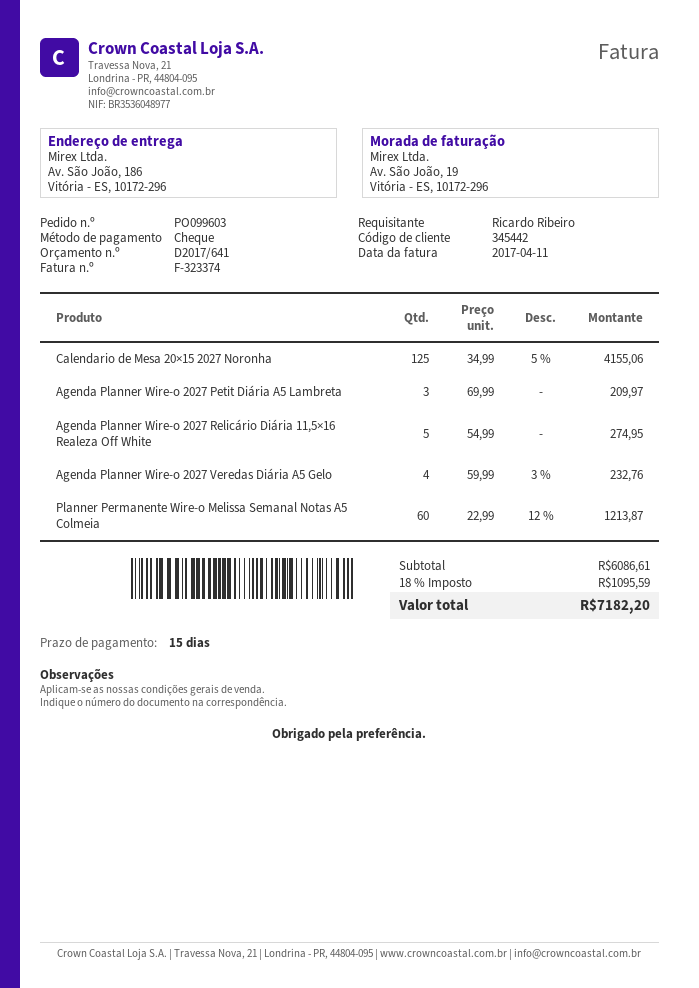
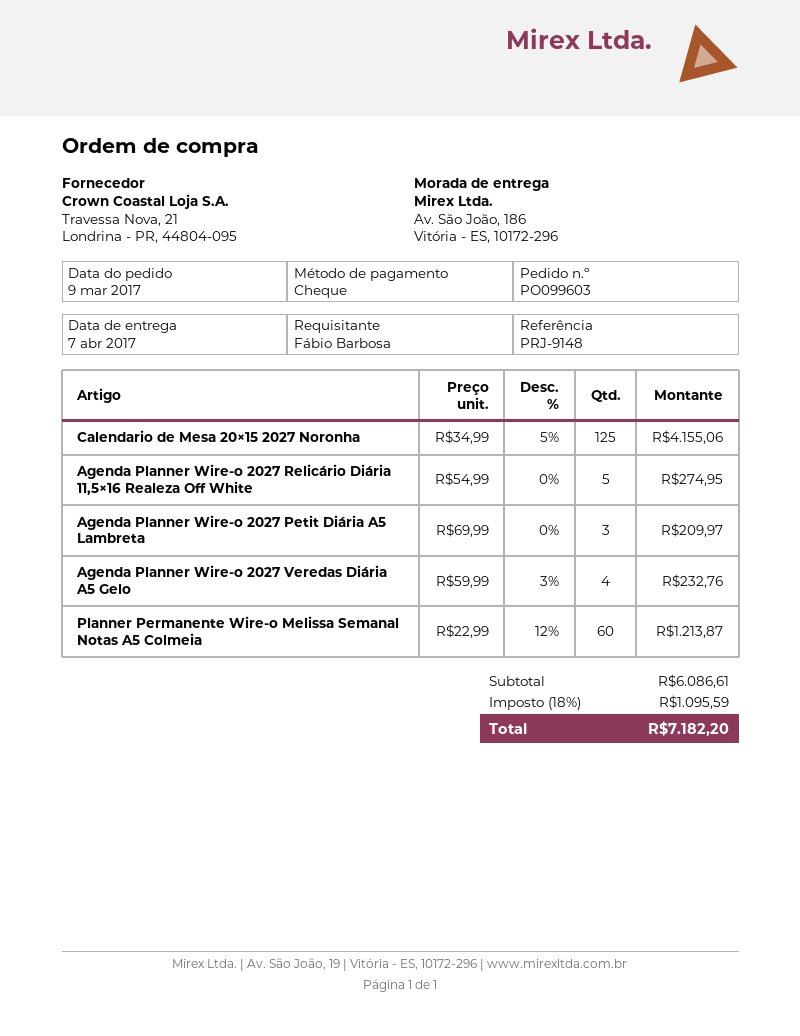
ordered by: Ricardo Ribeiro -> Fábio Barbosa

